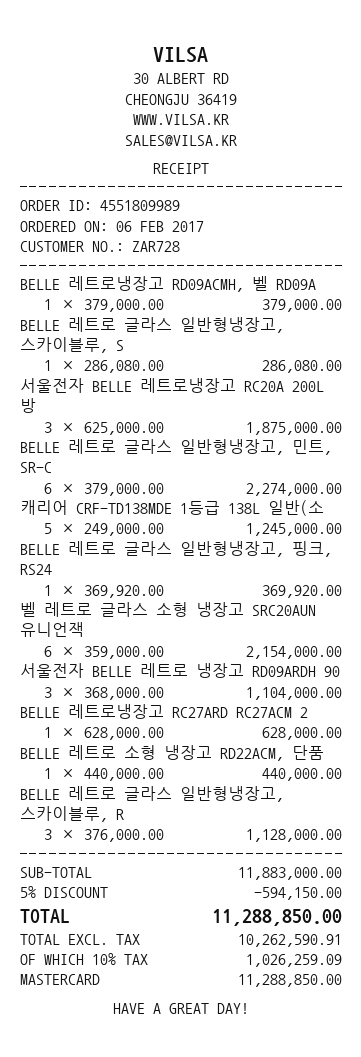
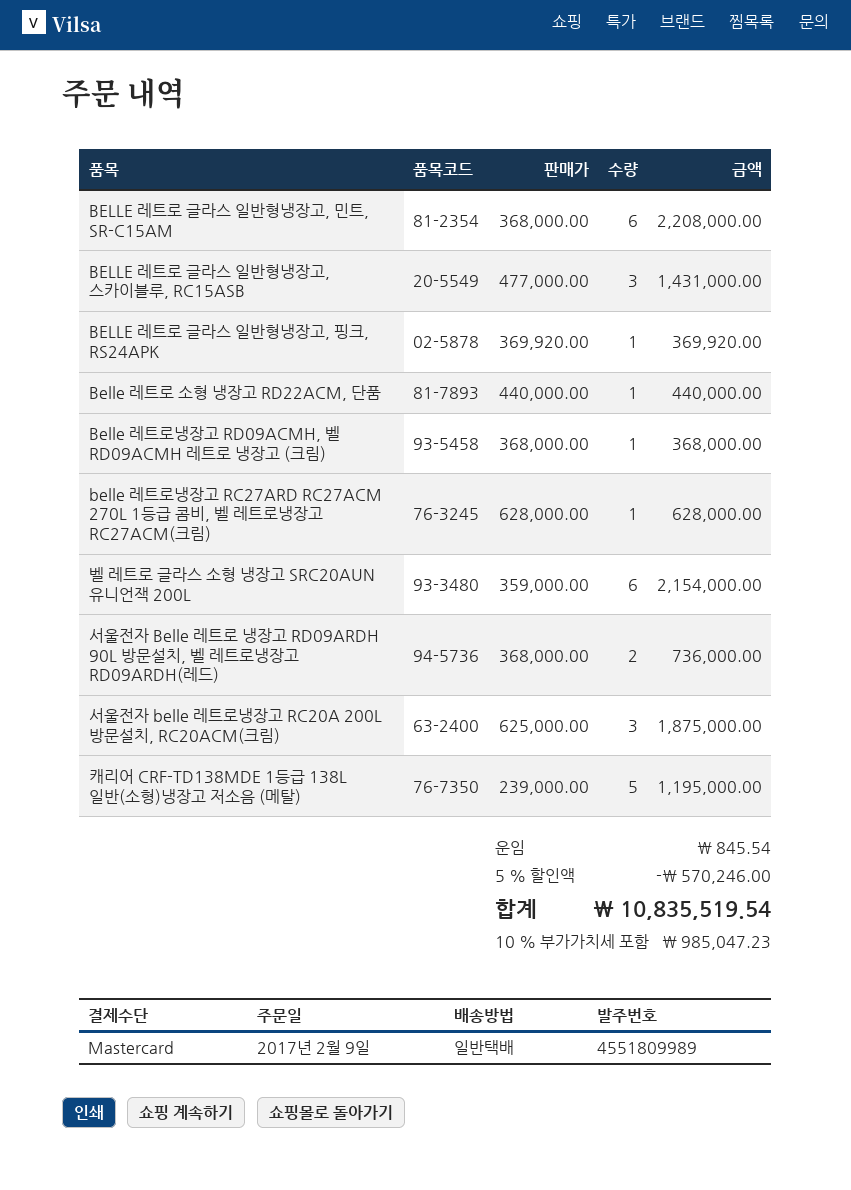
order date: 2017-02-06 -> 2017-02-09
BELLE 레트로냉장고 RD09ACMH, 벨 RD09A: 1 x 379000.00 = 379000.00 -> 1 x 368000.00 = 368000.00
BELLE 레트로 글라스 일반형냉장고, 스카이블루, S: 1 x 286080.00 = 286080.00 -> none
BELLE 레트로 글라스 일반형냉장고, 민트, SR-C: 6 x 379000.00 = 2274000.00 -> 6 x 368000.00 = 2208000.00
캐리어 CRF-TD138MDE 1등급 138L 일반(소: 5 x 249000.00 = 1245000.00 -> 5 x 239000.00 = 1195000.00
서울전자 BELLE 레트로 냉장고 RD09ARDH 90: 3 x 368000.00 = 1104000.00 -> 2 x 368000.00 = 736000.00
BELLE 레트로 글라스 일반형냉장고, 스카이블루, R: 3 x 376000.00 = 1128000.00 -> 3 x 477000.00 = 1431000.00
discount: 5% = 594150.00 -> 5% = 570246.00
shipping: none -> 845.54
tax: 10% = 1026259.09 -> 10% = 985047.23
total: 11288850.00 -> 10835519.54

